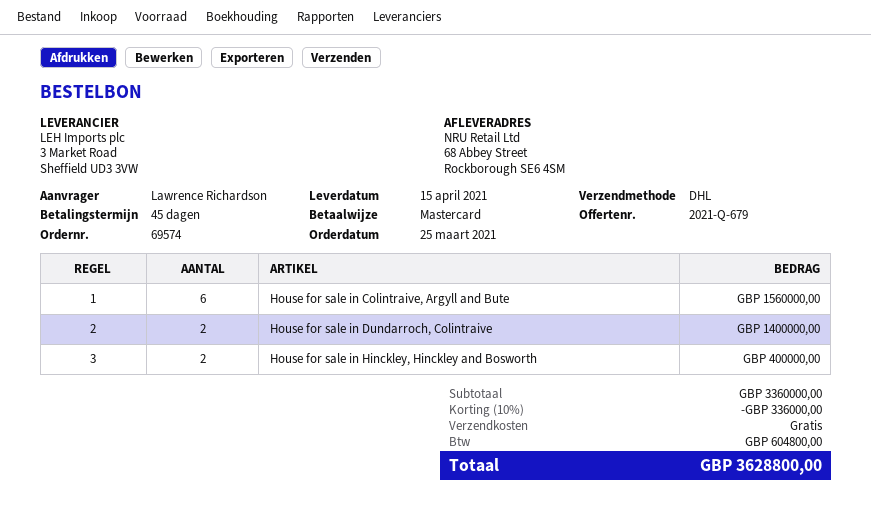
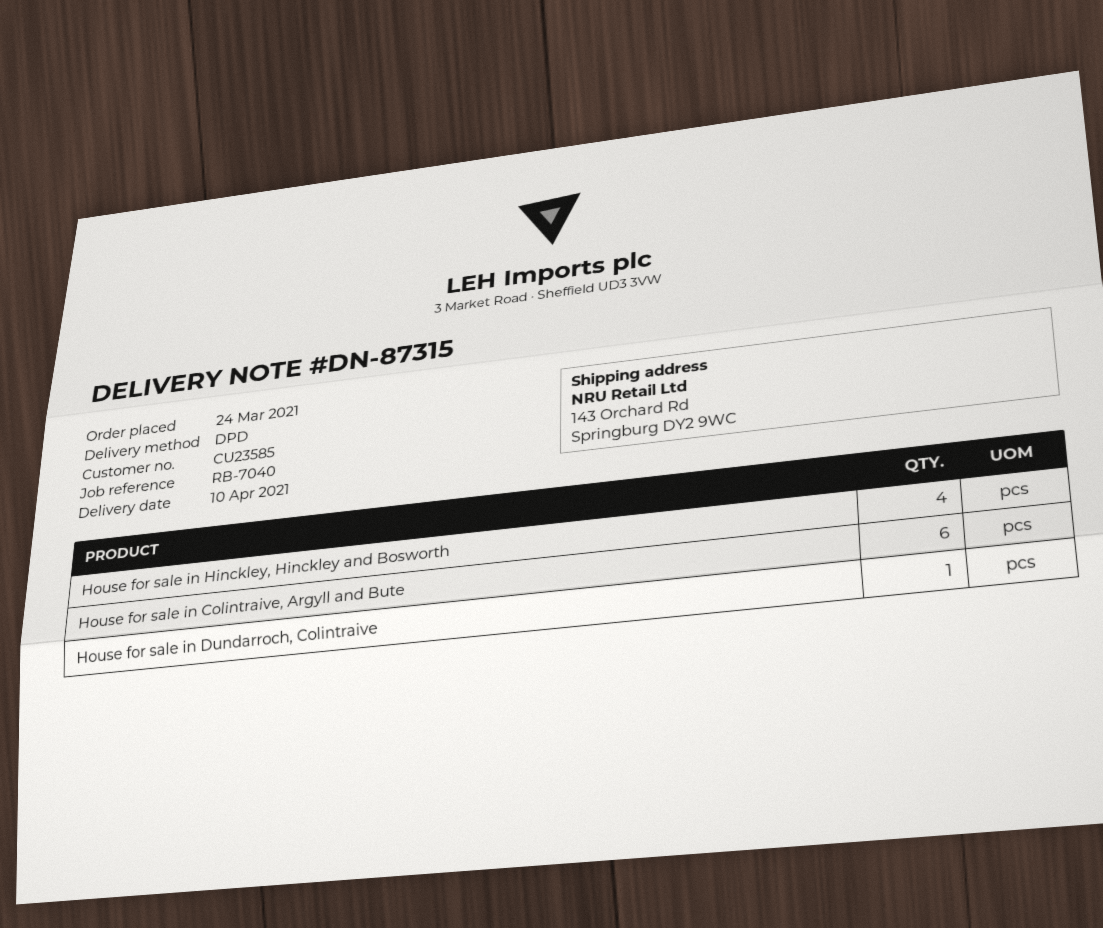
order date: 2021-03-25 -> 2021-03-24
delivery date: 2021-04-15 -> 2021-04-10
shipping method: DHL -> DPD
ship to: 68 Abbey Street, Rockborough SE6 4SM -> 143 Orchard Rd, Springburg DY2 9WC
House for sale in Dundarroch, Colintraive: 2 -> 1
House for sale in Hinckley, Hinckley and Bosworth: 2 -> 4

